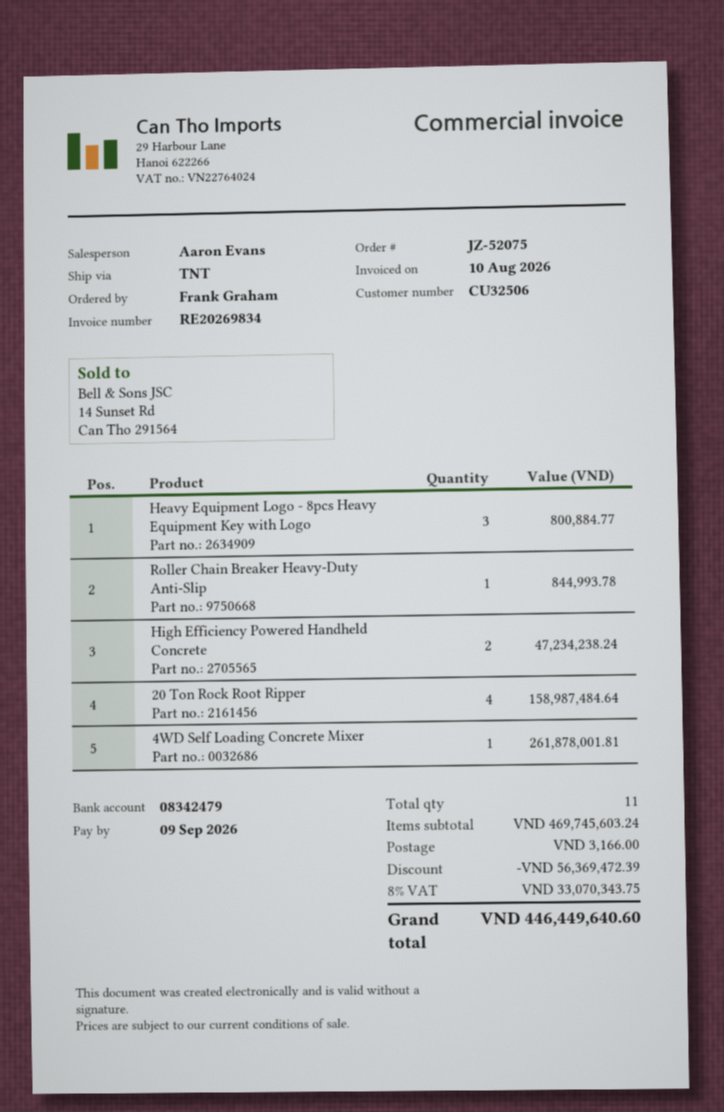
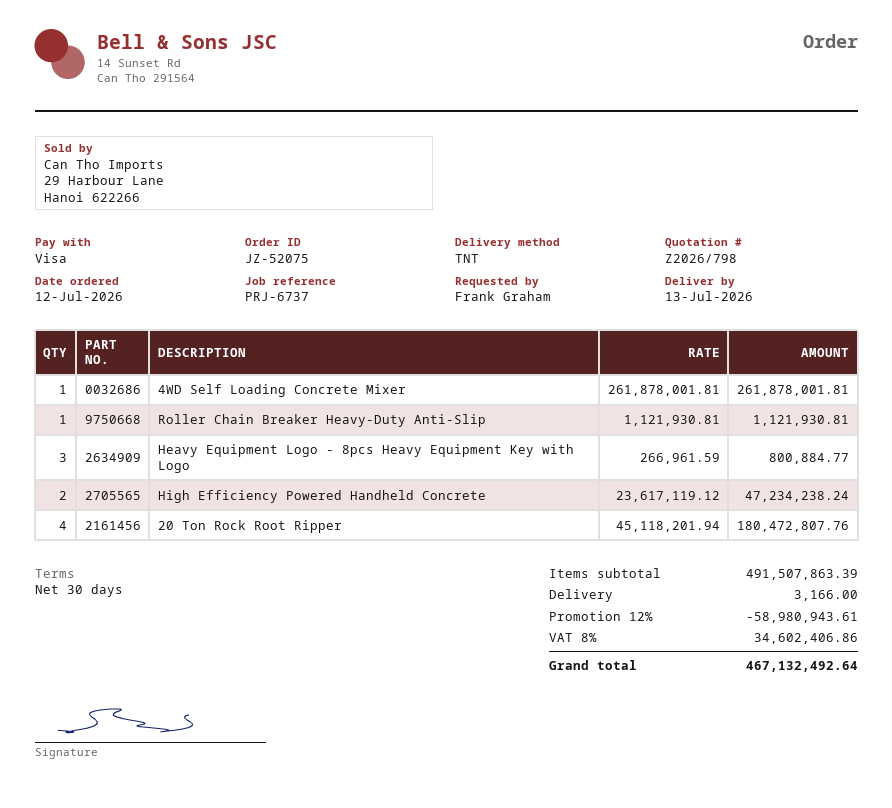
Roller Chain Breaker Heavy-Duty Anti-Slip: 1 for 844993.78 -> 1 for 1121930.81
20 Ton Rock Root Ripper: 4 for 158987484.64 -> 4 for 180472807.76
subtotal: 469745603.24 -> 491507863.39
discount: 56369472.39 -> 58980943.61
tax: 8% = 33070343.75 -> 8% = 34602406.86
total: 446449640.60 -> 467132492.64

